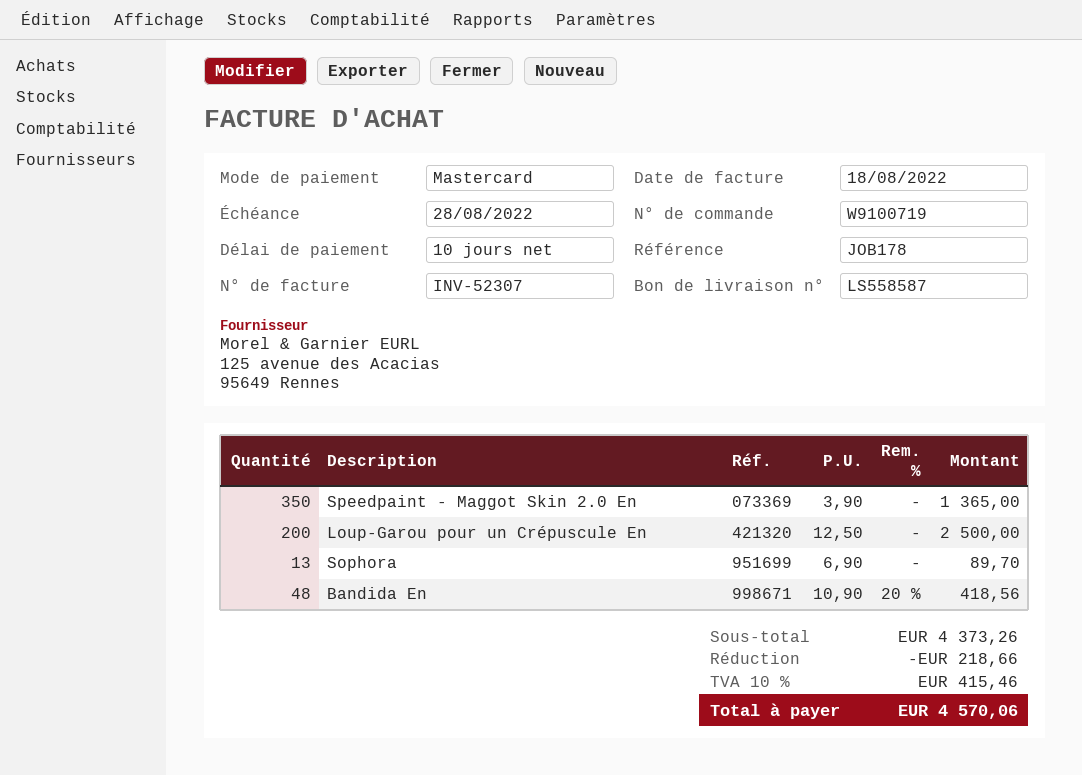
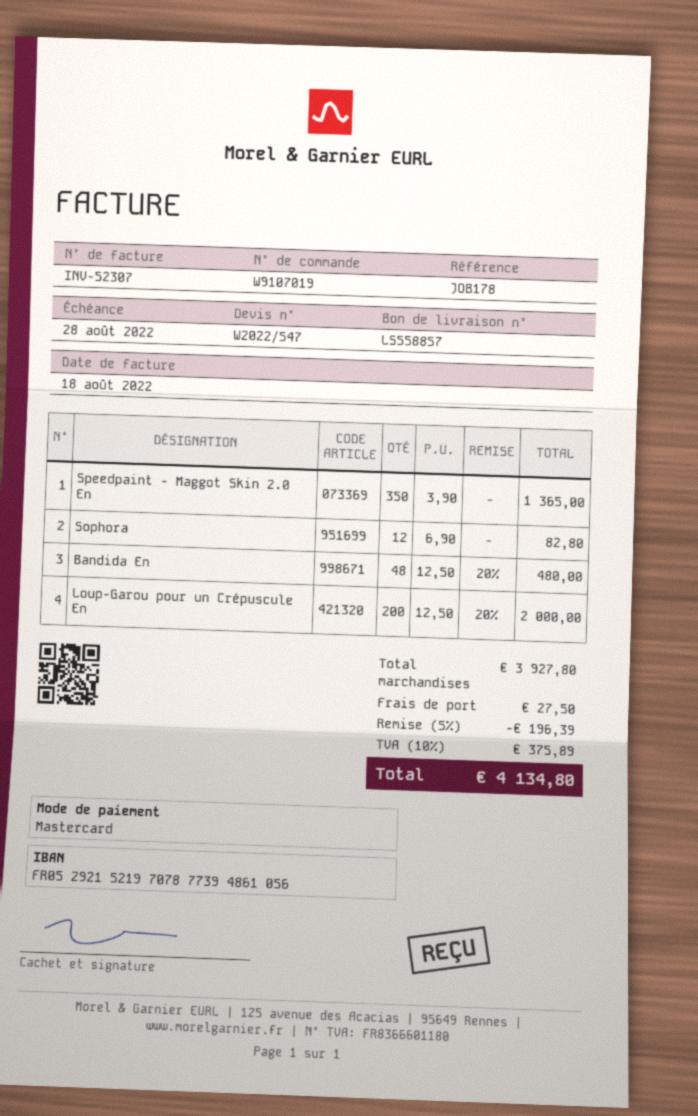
order number: W9100719 -> W9107019
delivery note number: LS558587 -> LS558857
Loup-Garou pour un Crépuscule En: 200 x 12.50 = 2500.00 -> 200 x 12.50 - 20% = 2000.00
Sophora: 13 x 6.90 = 89.70 -> 12 x 6.90 = 82.80
Bandida En: 48 x 10.90 - 20% = 418.56 -> 48 x 12.50 - 20% = 480.00
subtotal: 4373.26 -> 3927.80
discount: 218.66 -> 196.39
shipping: none -> 27.50
tax: 10% = 415.46 -> 10% = 375.89
total: 4570.06 -> 4134.80

